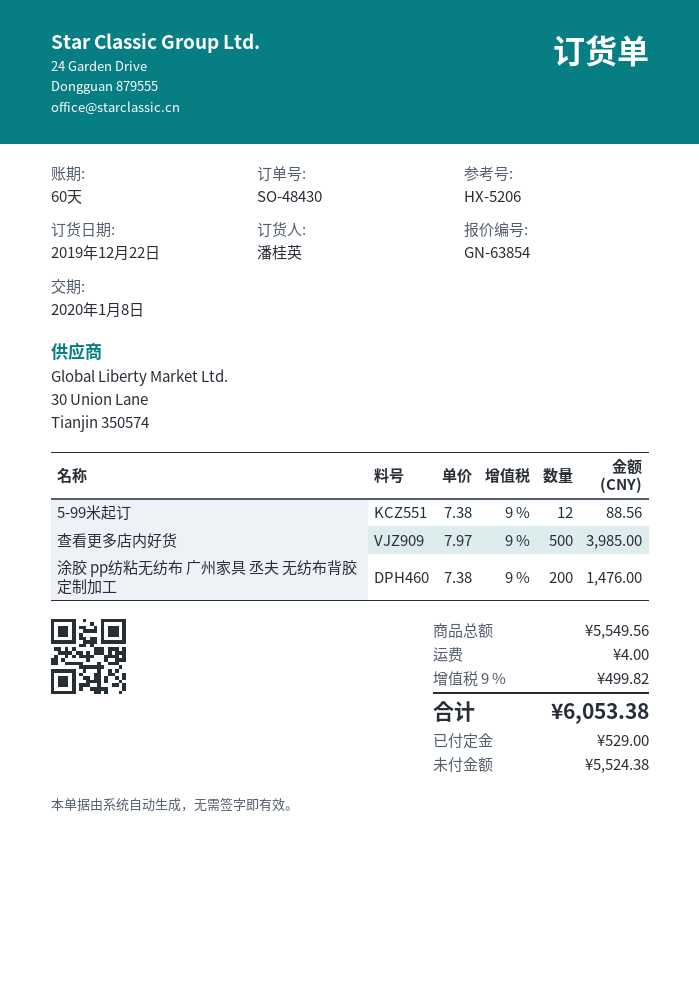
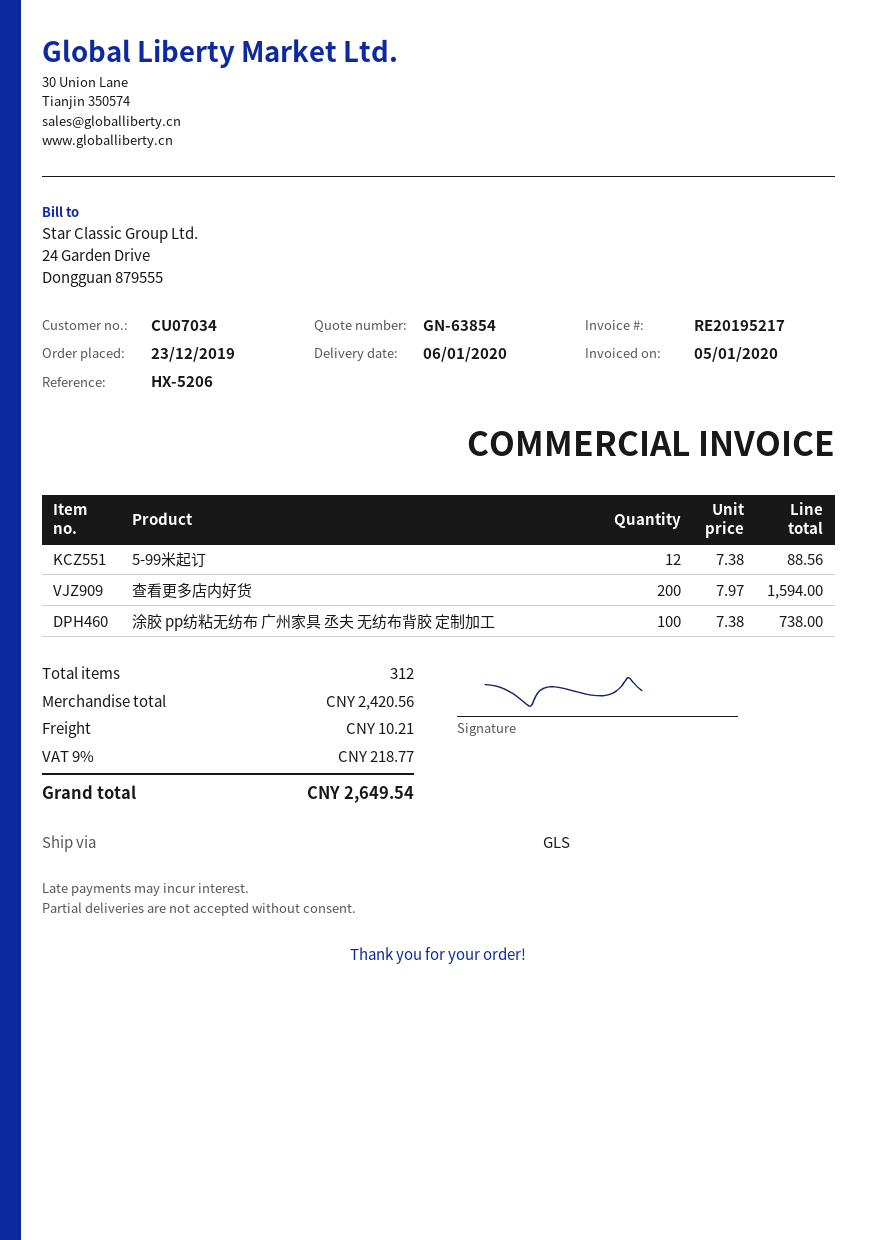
order date: 2019-12-22 -> 2019-12-23
delivery date: 2020-01-08 -> 2020-01-06
查看更多店内好货: 500 x 7.97 = 3985.00 -> 200 x 7.97 = 1594.00
涂胶 pp纺粘无纺布 广州家具 丞夫 无纺布背胶 定制加工: 200 x 7.38 = 1476.00 -> 100 x 7.38 = 738.00
subtotal: 5549.56 -> 2420.56
shipping: 4.00 -> 10.21
tax: 9% = 499.82 -> 9% = 218.77
total: 6053.38 -> 2649.54

